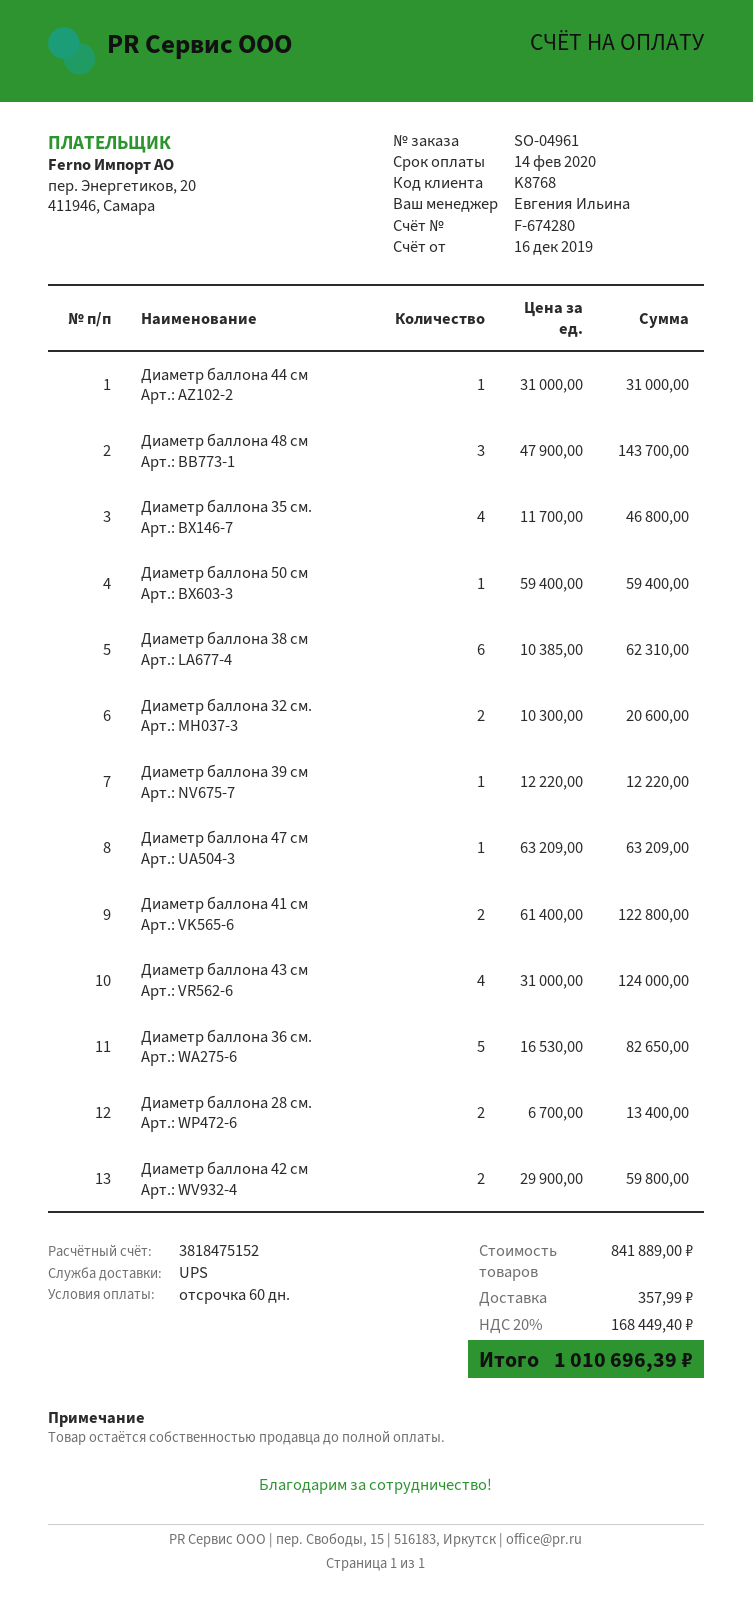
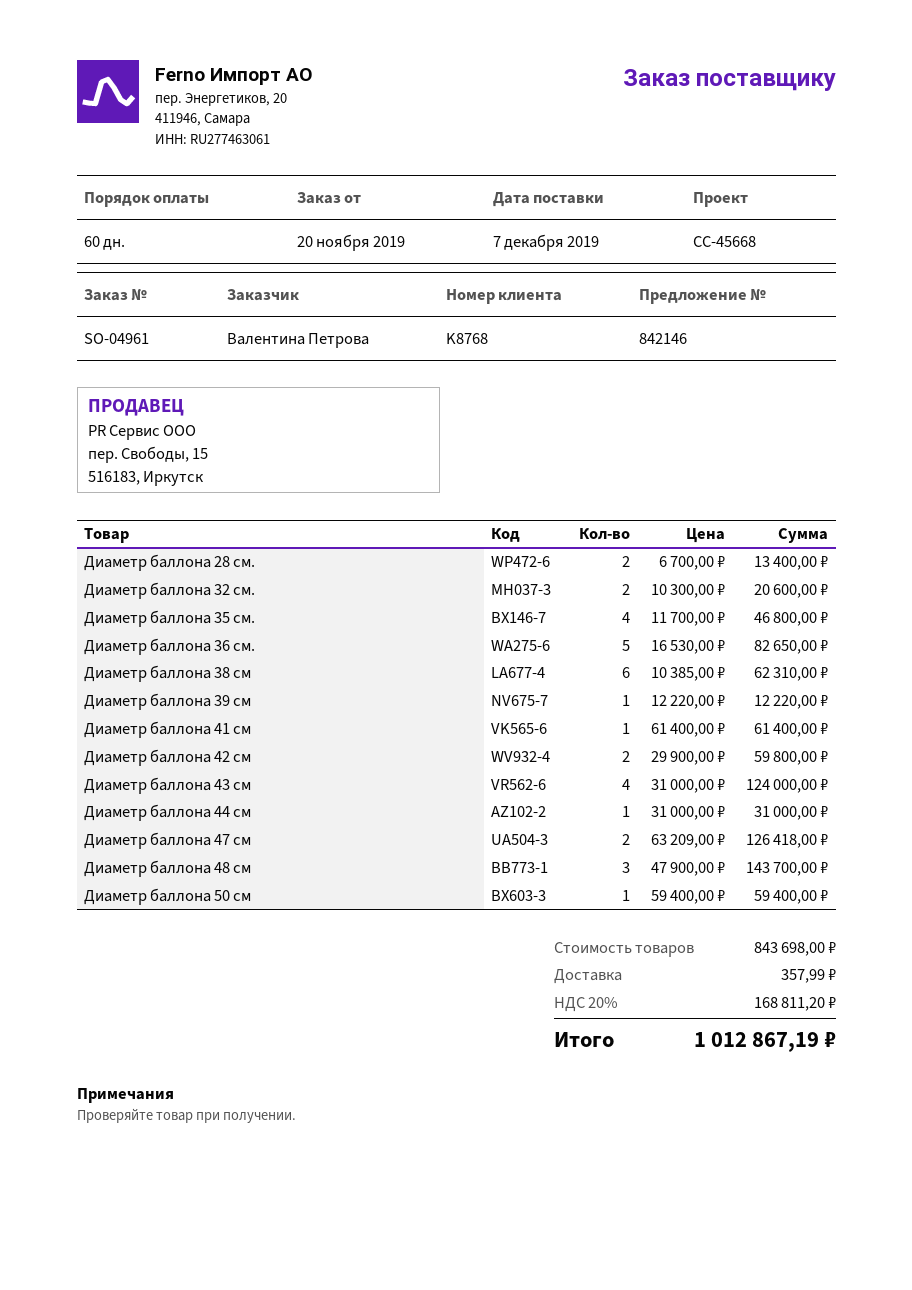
Диаметр баллона 47 см: 1 x 63209.00 = 63209.00 -> 2 x 63209.00 = 126418.00
Диаметр баллона 41 см: 2 x 61400.00 = 122800.00 -> 1 x 61400.00 = 61400.00
subtotal: 841889.00 -> 843698.00
tax: 20% = 168449.40 -> 20% = 168811.20
total: 1010696.39 -> 1012867.19

